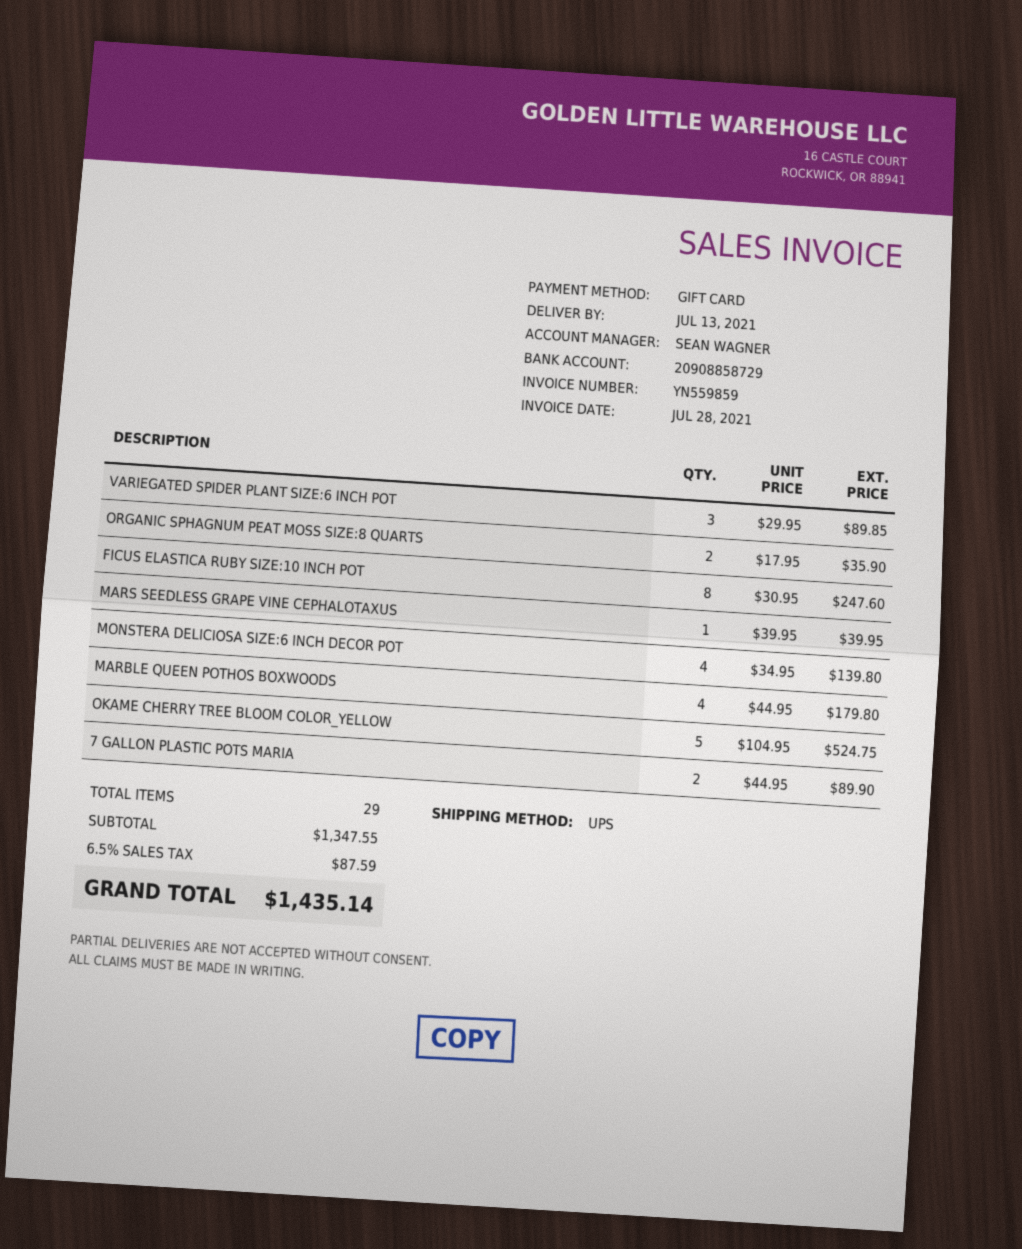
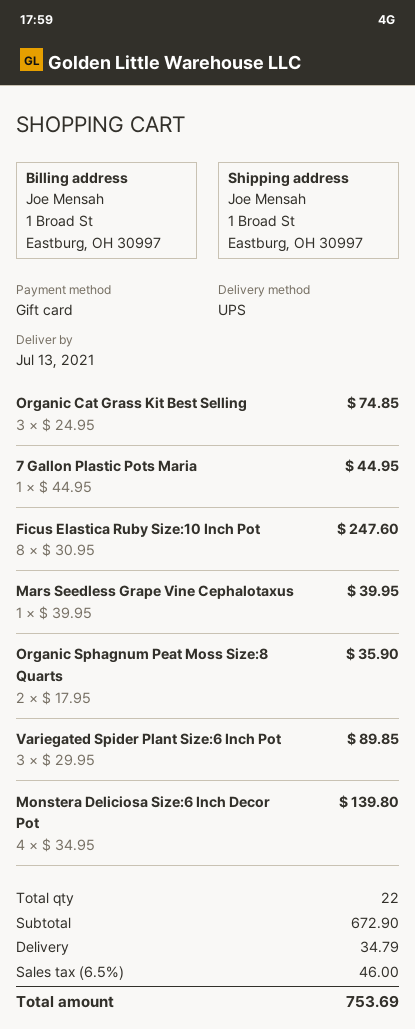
MARBLE QUEEN POTHOS BOXWOODS: 4 x 44.95 = 179.80 -> none
OKAME CHERRY TREE BLOOM COLOR_YELLOW: 5 x 104.95 = 524.75 -> none
7 GALLON PLASTIC POTS MARIA: 2 x 44.95 = 89.90 -> 1 x 44.95 = 44.95
Organic Cat Grass Kit Best Selling: none -> 3 x 24.95 = 74.85
total quantity: 29 -> 22
subtotal: 1347.55 -> 672.90
shipping: none -> 34.79
tax: 6.5% = 87.59 -> 6.5% = 46.00
total: 1435.14 -> 753.69

